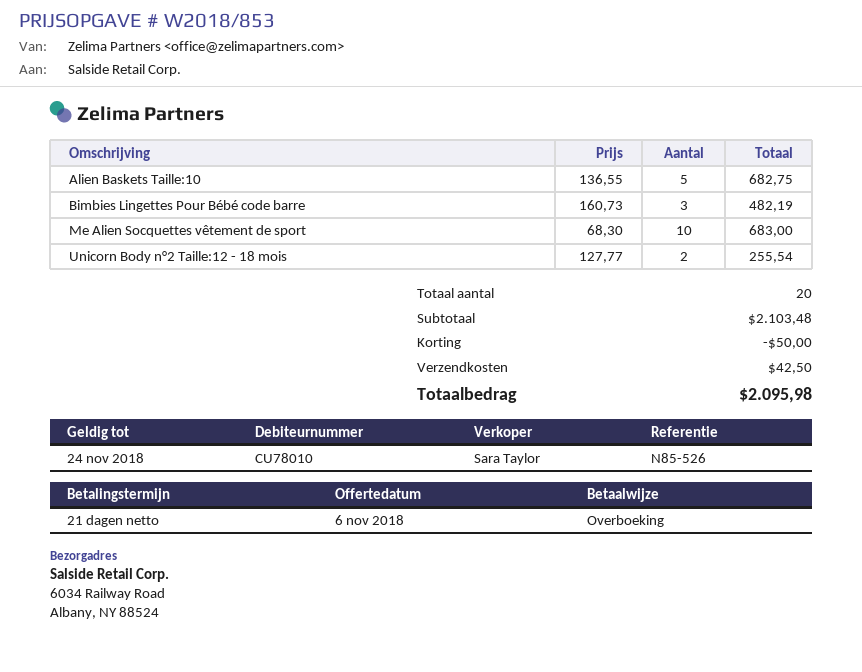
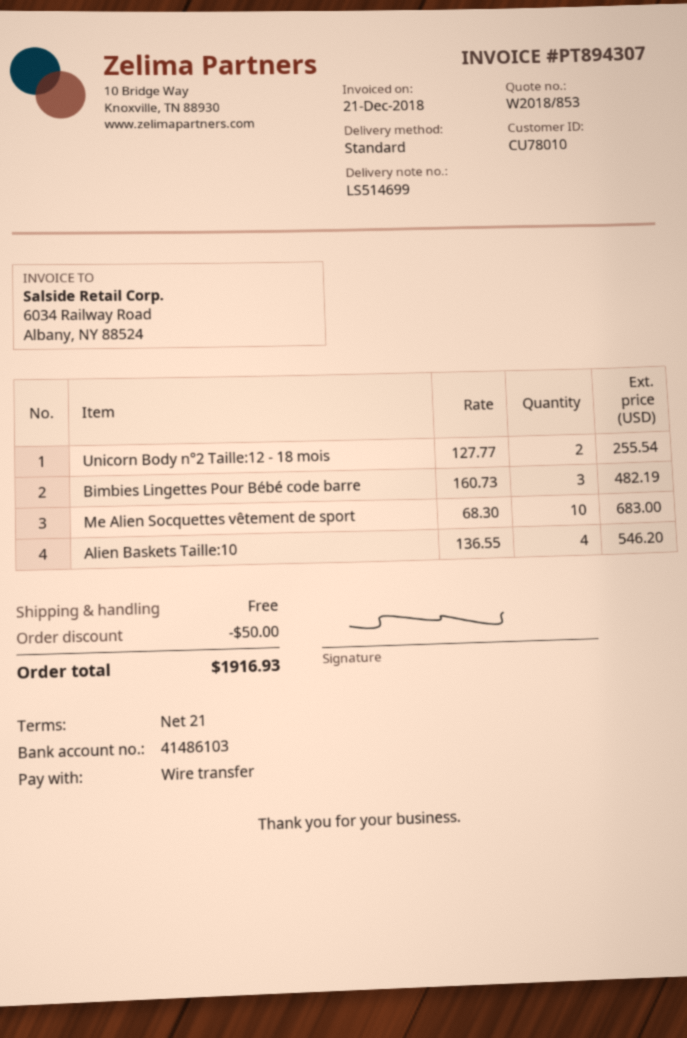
Alien Baskets Taille:10: 5 x 136.55 = 682.75 -> 4 x 136.55 = 546.20
shipping: 42.50 -> 0.00
total: 2095.98 -> 1916.93

